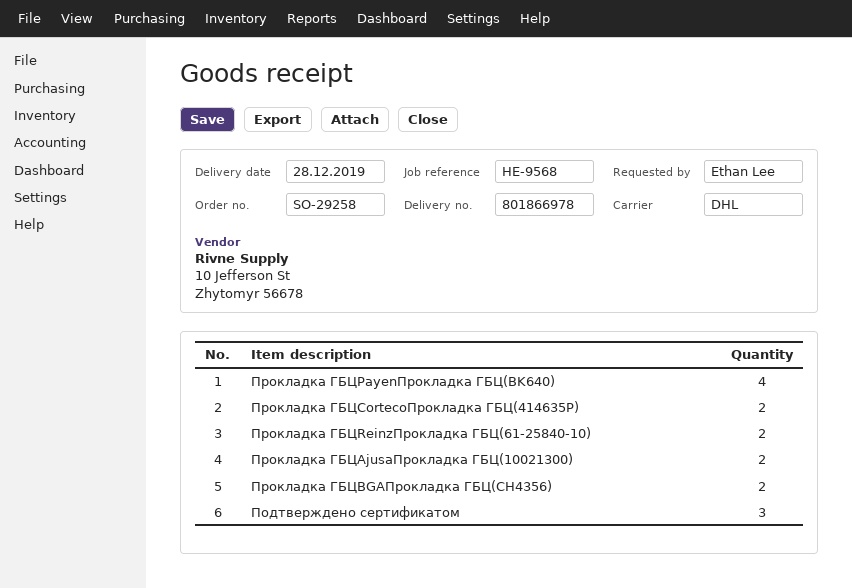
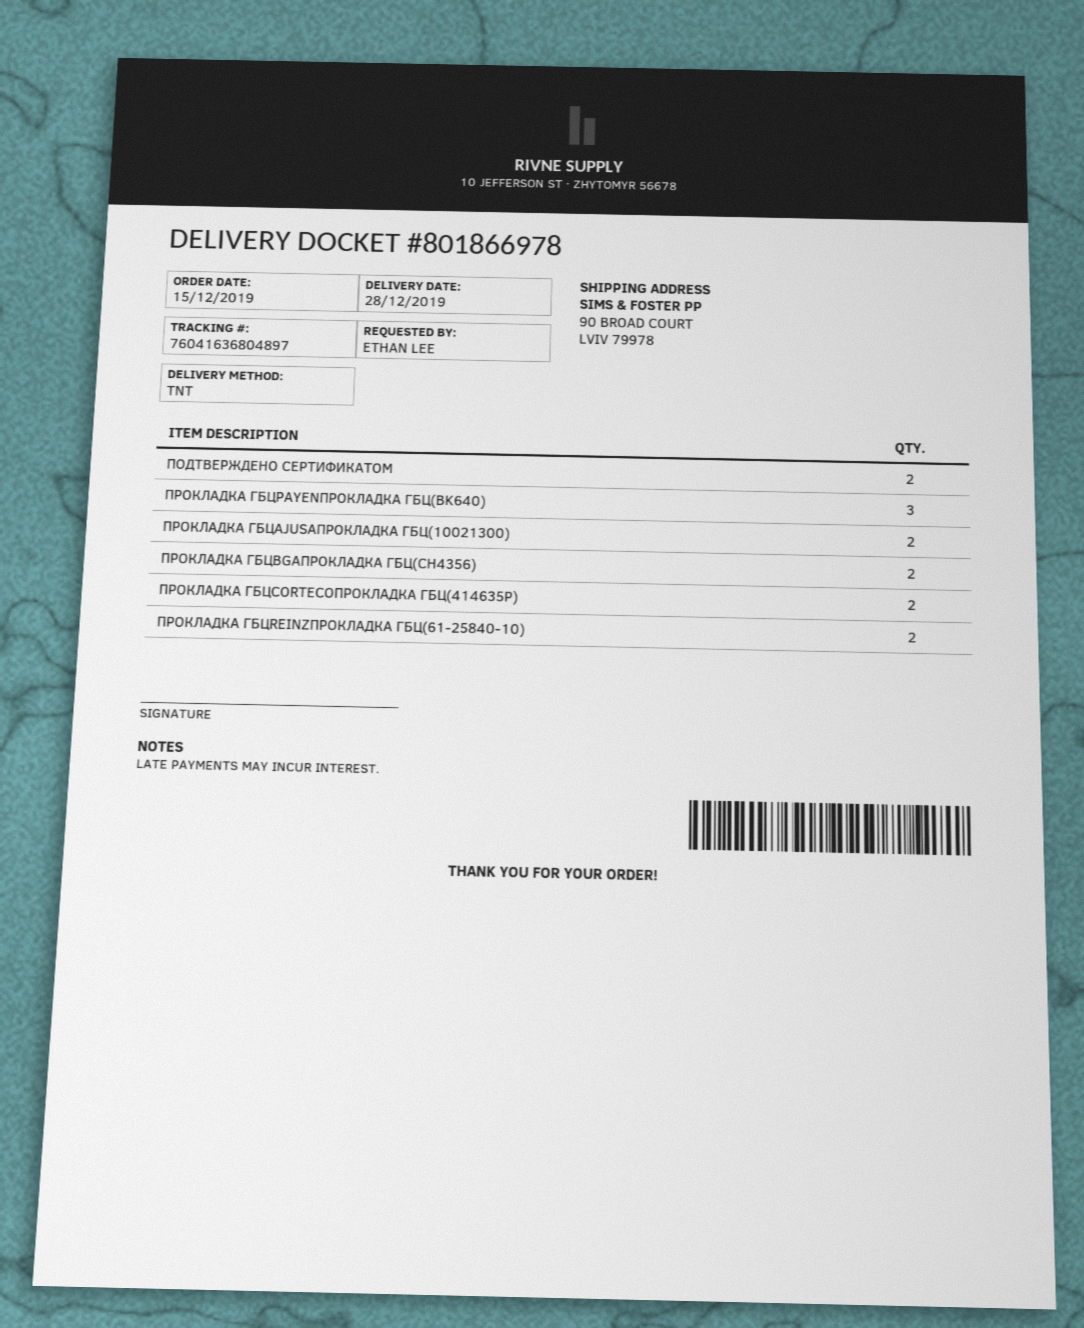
shipping method: DHL -> TNT
Прокладка ГБЦPayenПрокладка ГБЦ(BK640): 4 -> 3
Подтверждено сертификатом: 3 -> 2

